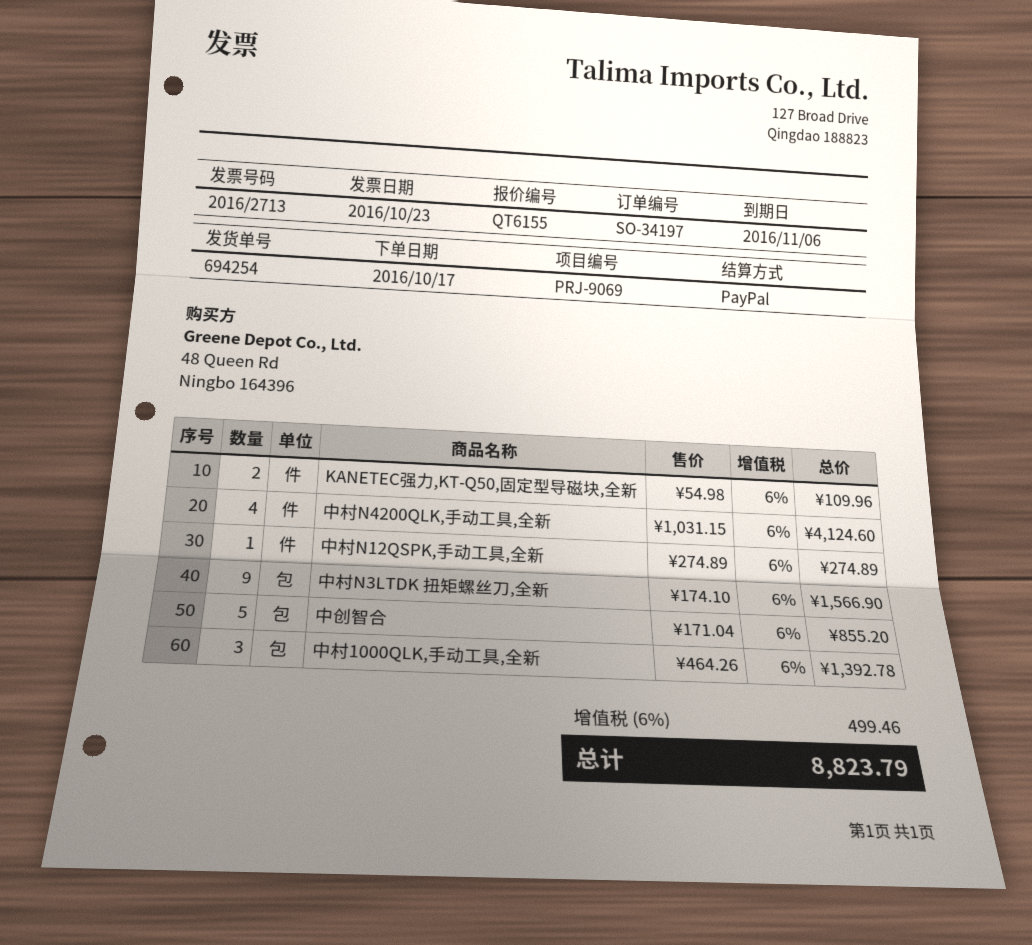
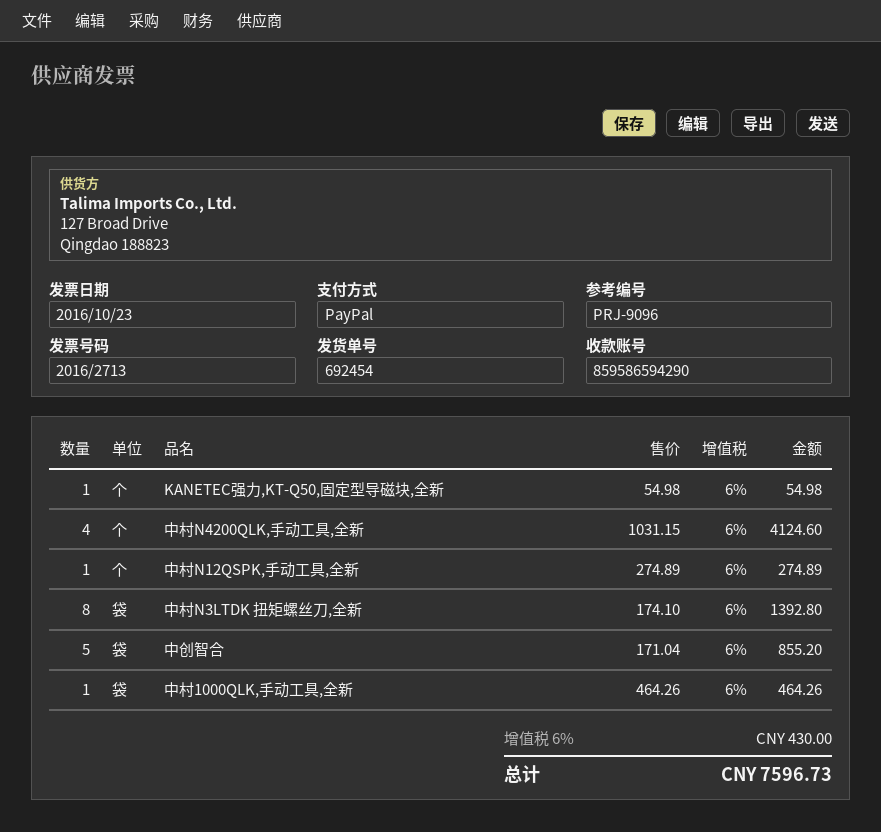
delivery note number: 694254 -> 692454
reference: PRJ-9069 -> PRJ-9096
KANETEC强力,KT-Q50,固定型导磁块,全新: 2 x 54.98 = 109.96 -> 1 x 54.98 = 54.98
中村N3LTDK 扭矩螺丝刀,全新: 9 x 174.10 = 1566.90 -> 8 x 174.10 = 1392.80
中村1000QLK,手动工具,全新: 3 x 464.26 = 1392.78 -> 1 x 464.26 = 464.26
tax: 6% = 499.46 -> 6% = 430.00
total: 8823.79 -> 7596.73

